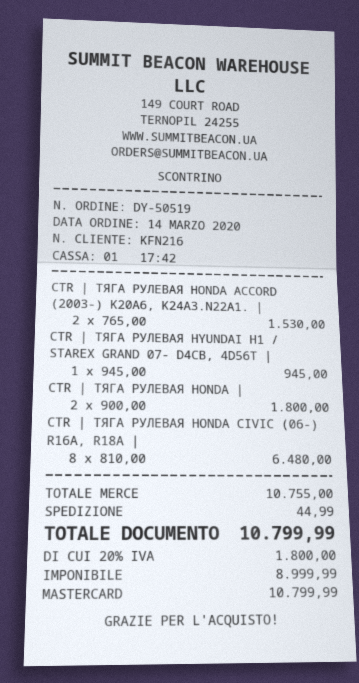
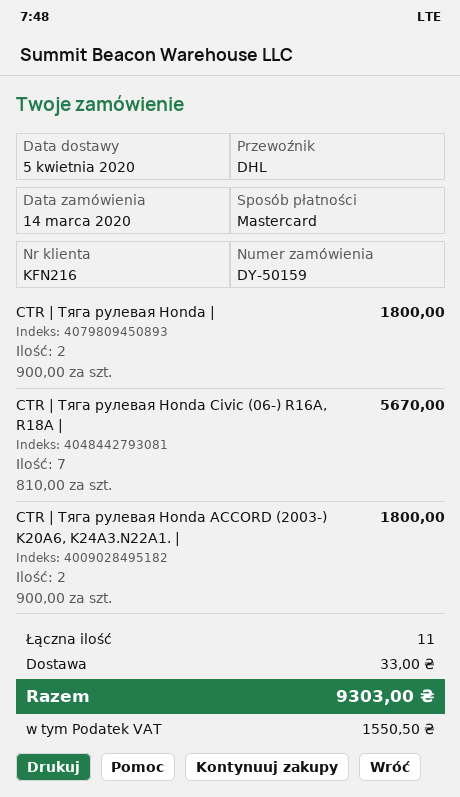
order number: DY-50519 -> DY-50159
CTR | ТЯГА РУЛЕВАЯ HONDA ACCORD (2003-) K20A6, K24A3.N22A1. |: 2 x 765.00 = 1530.00 -> 2 x 900.00 = 1800.00
CTR | ТЯГА РУЛЕВАЯ HYUNDAI H1 / STAREX GRAND 07- D4CB, 4D56T |: 1 x 945.00 = 945.00 -> none
CTR | ТЯГА РУЛЕВАЯ HONDA CIVIC (06-) R16A, R18A |: 8 x 810.00 = 6480.00 -> 7 x 810.00 = 5670.00
shipping: 44.99 -> 33.00
tax: 1800.00 -> 1550.50
total: 10799.99 -> 9303.00

